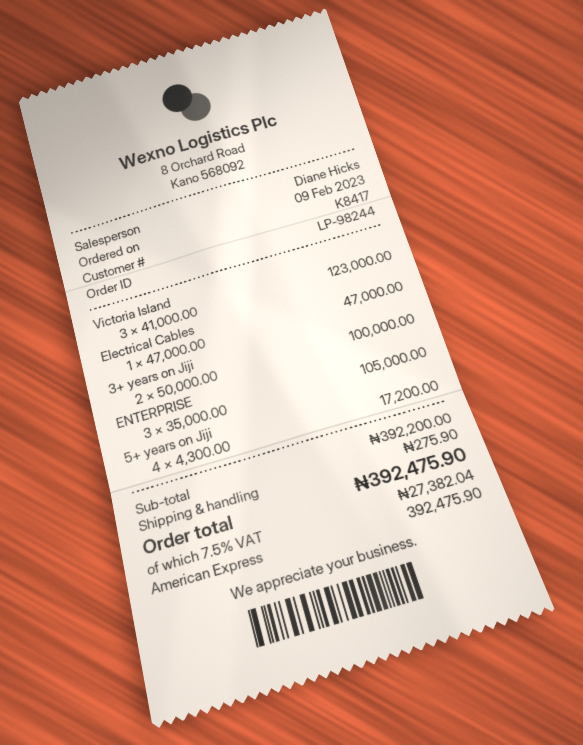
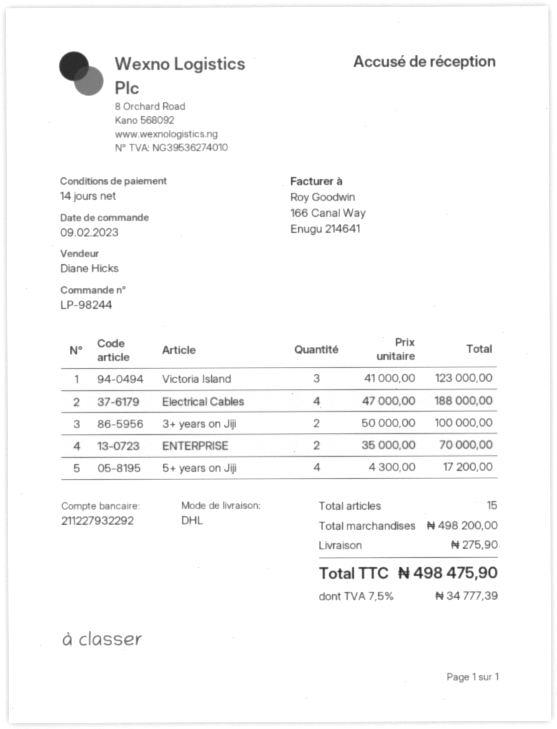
Electrical Cables: 1 x 47000.00 = 47000.00 -> 4 x 47000.00 = 188000.00
ENTERPRISE: 3 x 35000.00 = 105000.00 -> 2 x 35000.00 = 70000.00
subtotal: 392200.00 -> 498200.00
tax: 7.5% = 27382.04 -> 7.5% = 34777.39
total: 392475.90 -> 498475.90

